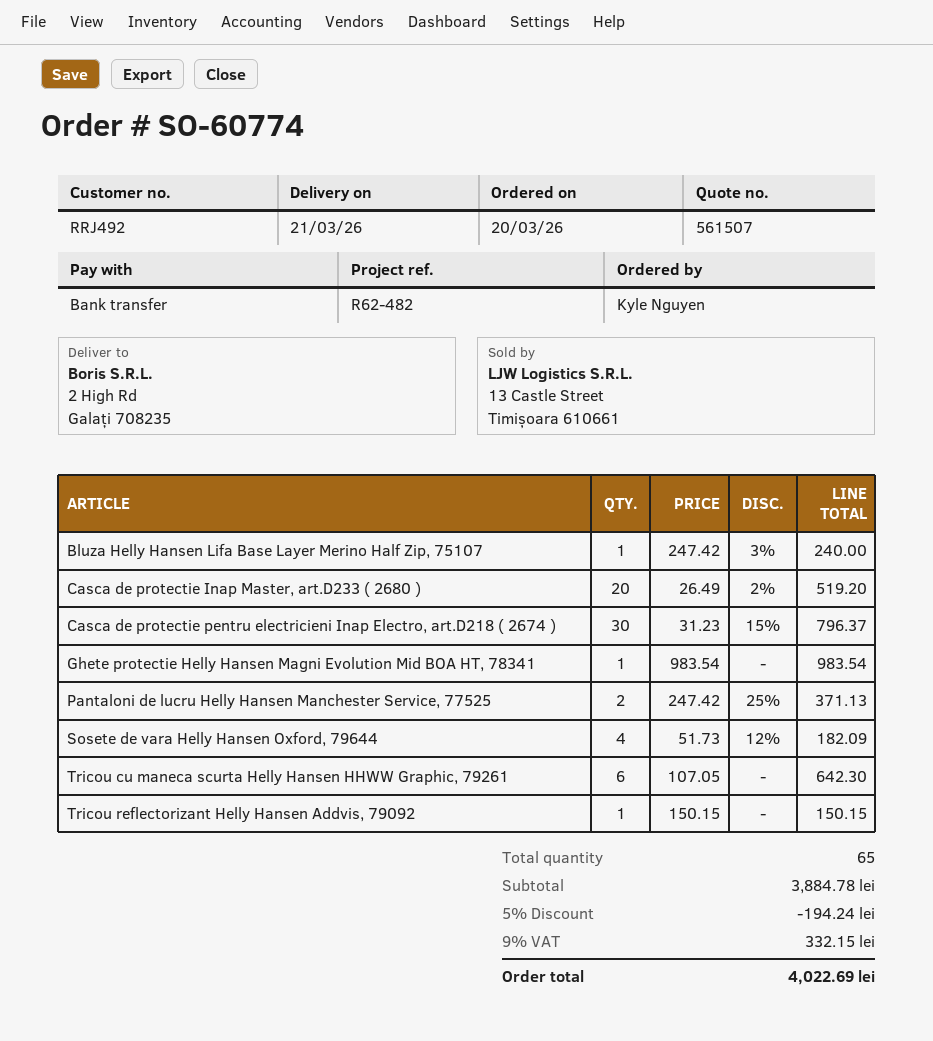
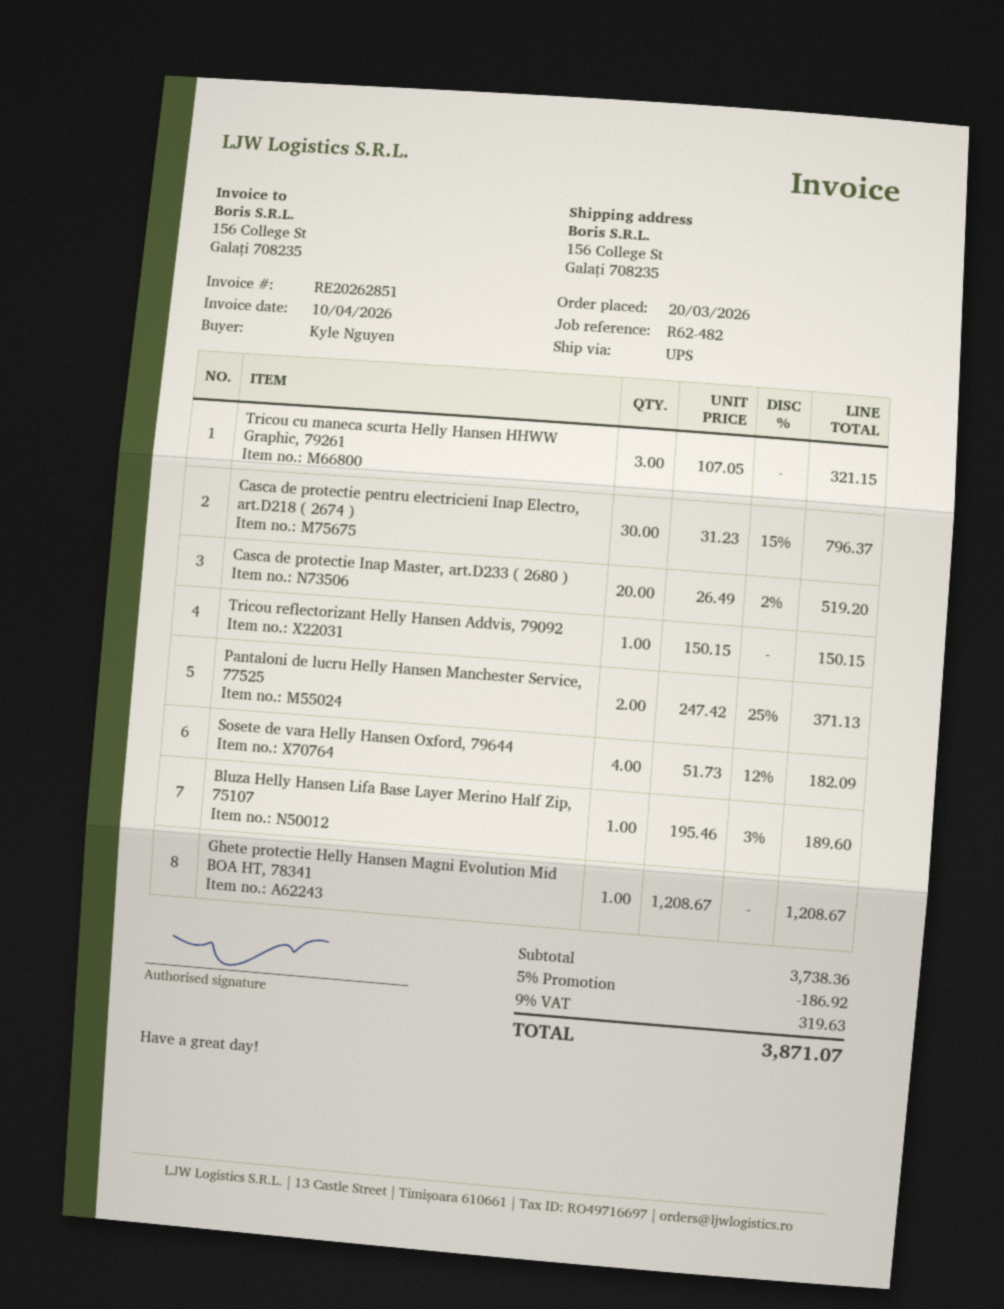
ship to: 2 High Rd, Galați 708235 -> 156 College St, Galați 708235
Bluza Helly Hansen Lifa Base Layer Merino Half Zip, 75107: 1 x 247.42 - 3% = 240.00 -> 1 x 195.46 - 3% = 189.60
Ghete protectie Helly Hansen Magni Evolution Mid BOA HT, 78341: 1 x 983.54 = 983.54 -> 1 x 1208.67 = 1208.67
Tricou cu maneca scurta Helly Hansen HHWW Graphic, 79261: 6 x 107.05 = 642.30 -> 3 x 107.05 = 321.15
subtotal: 3884.78 -> 3738.36
discount: 5% = 194.24 -> 5% = 186.92
tax: 9% = 332.15 -> 9% = 319.63
total: 4022.69 -> 3871.07

